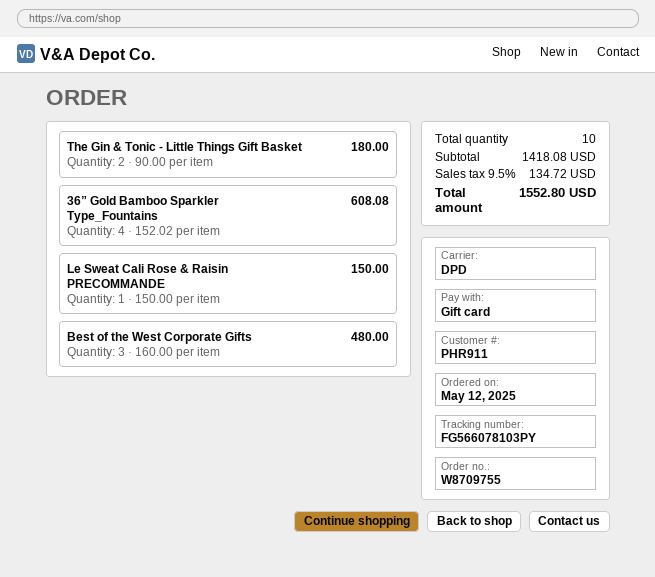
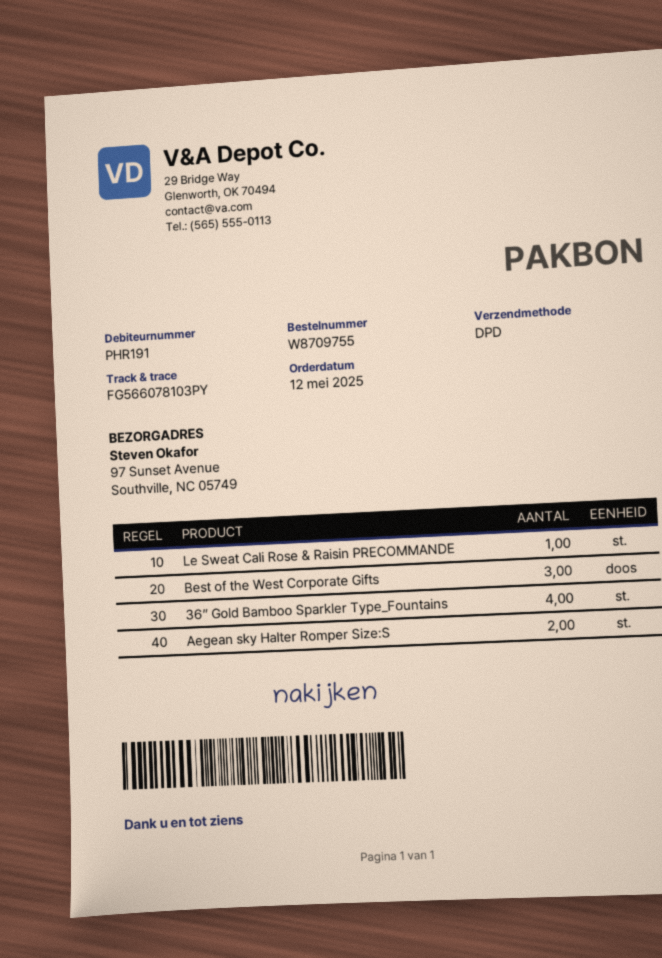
customer number: PHR911 -> PHR191
The Gin & Tonic - Little Things Gift Basket: 2 -> none
Aegean sky Halter Romper Size:S: none -> 2

